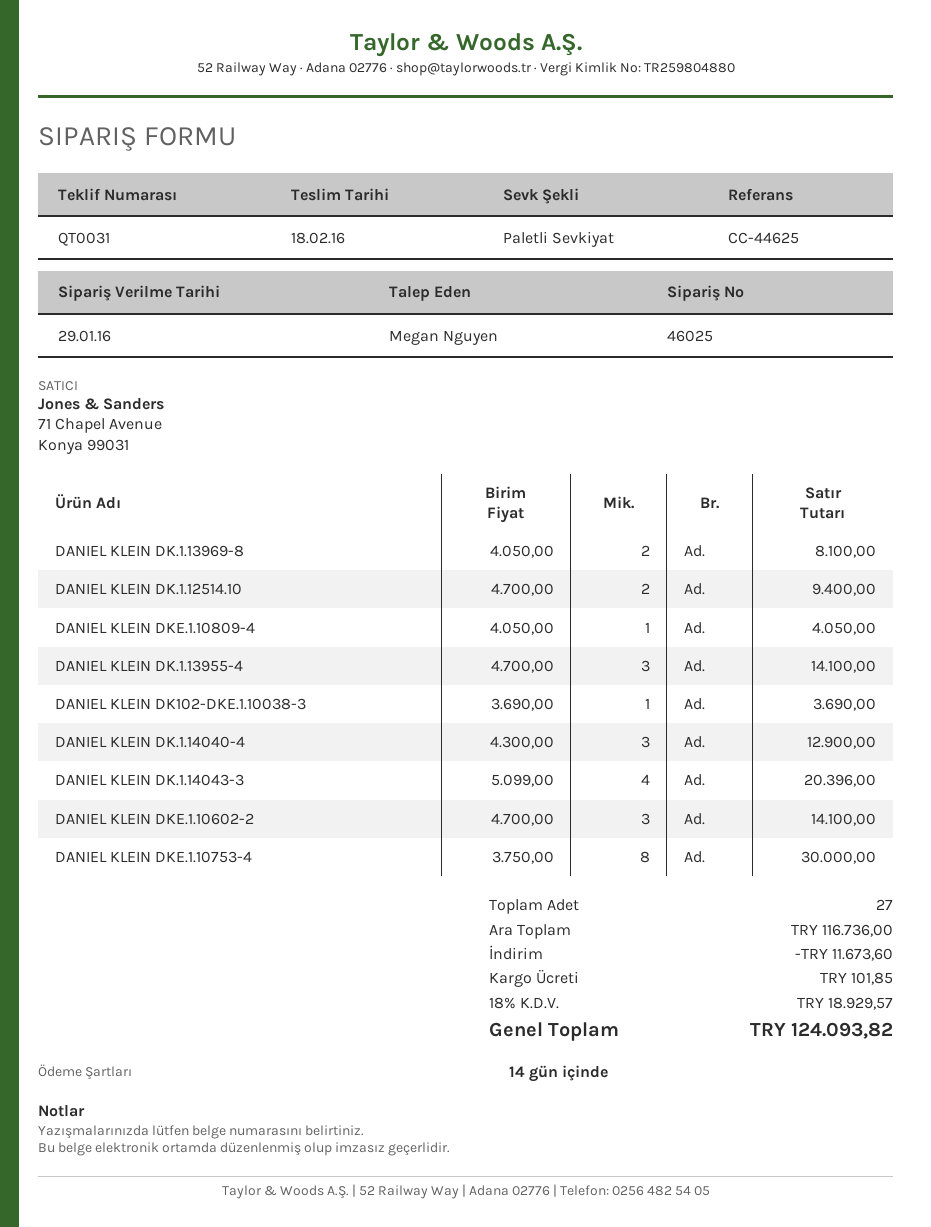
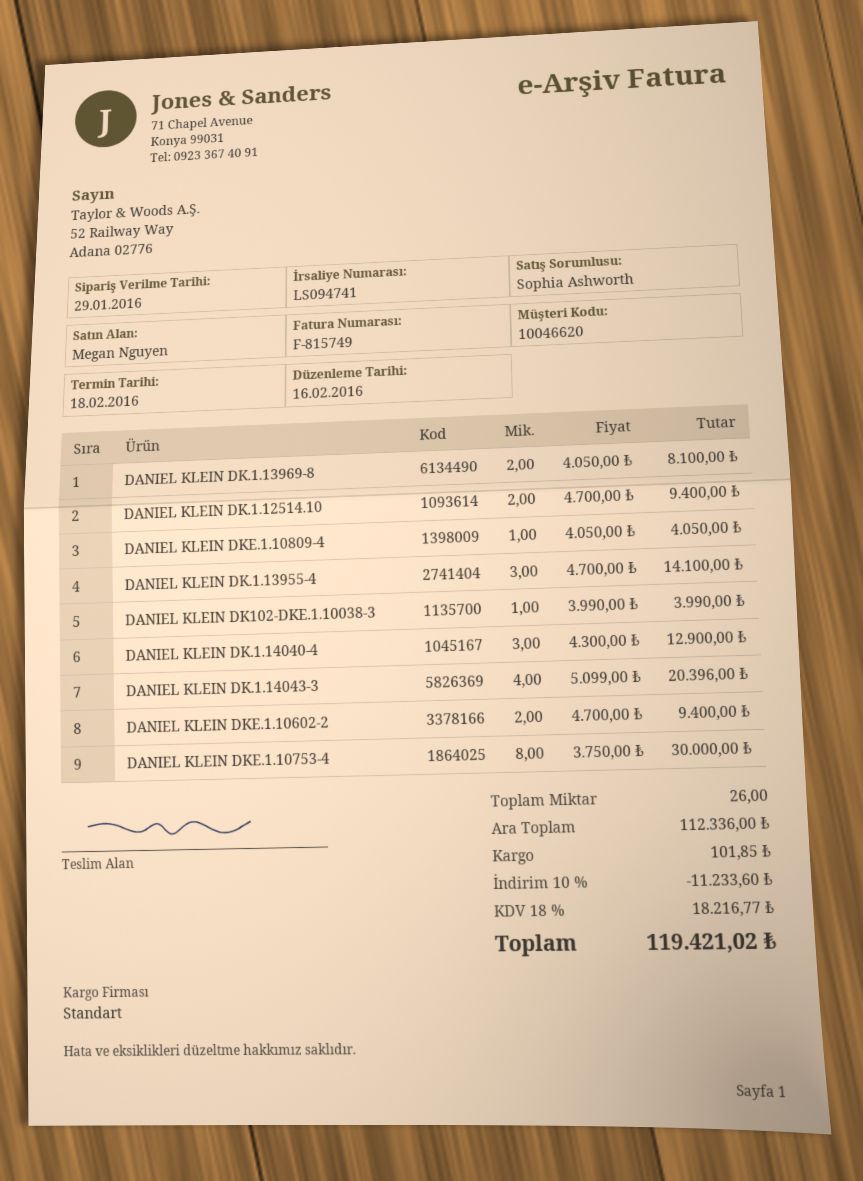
shipping method: pallet freight -> standard
DANIEL KLEIN DK102-DKE.1.10038-3: 1 x 3690.00 = 3690.00 -> 1 x 3990.00 = 3990.00
DANIEL KLEIN DKE.1.10602-2: 3 x 4700.00 = 14100.00 -> 2 x 4700.00 = 9400.00
total quantity: 27 -> 26
subtotal: 116736.00 -> 112336.00
discount: 11673.60 -> 11233.60
tax: 18% = 18929.57 -> 18% = 18216.77
total: 124093.82 -> 119421.02

